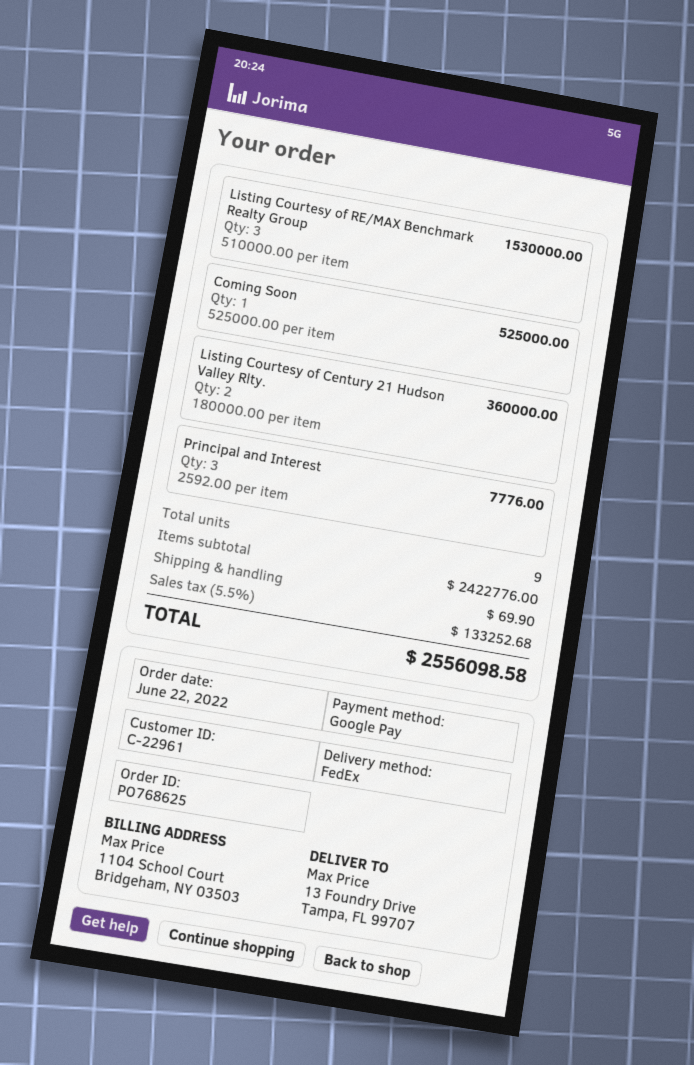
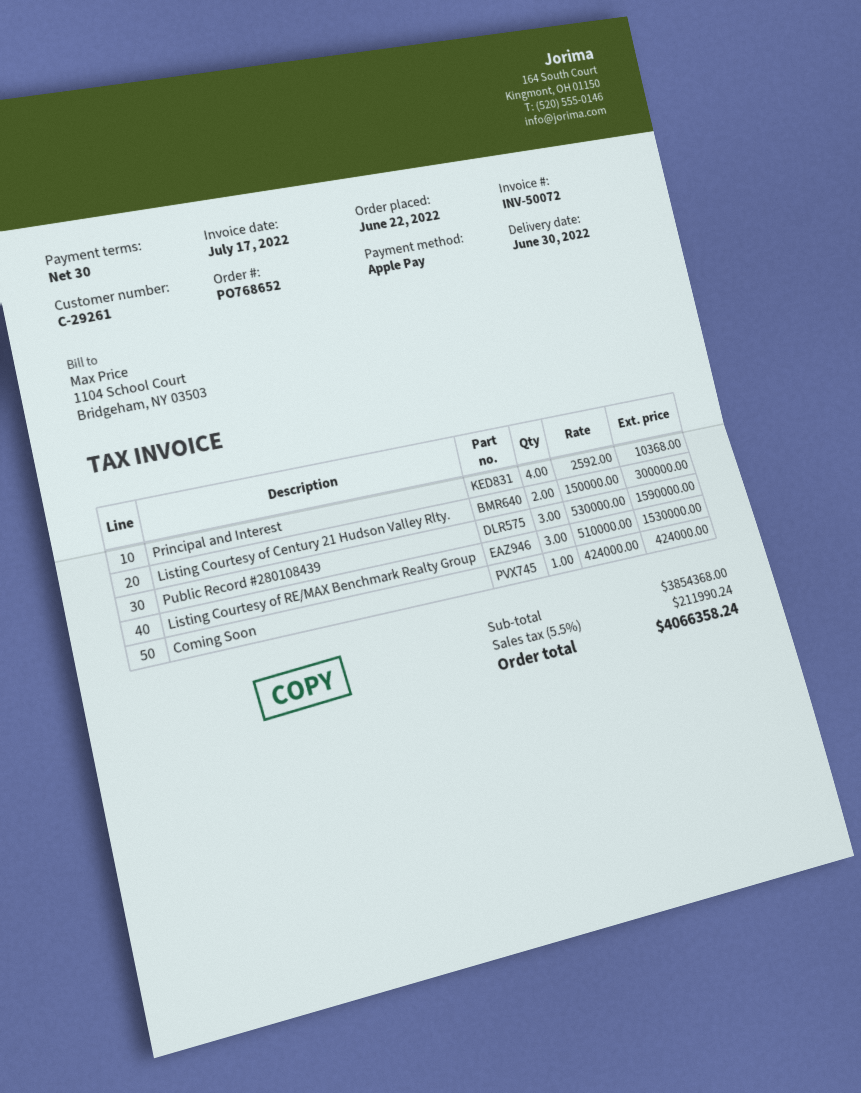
order number: PO768625 -> PO768652
customer number: C-22961 -> C-29261
payment method: Google Pay -> Apple Pay
Coming Soon: 1 x 525000.00 = 525000.00 -> 1 x 424000.00 = 424000.00
Listing Courtesy of Century 21 Hudson Valley Rlty.: 2 x 180000.00 = 360000.00 -> 2 x 150000.00 = 300000.00
Principal and Interest: 3 x 2592.00 = 7776.00 -> 4 x 2592.00 = 10368.00
Public Record #280108439: none -> 3 x 530000.00 = 1590000.00
subtotal: 2422776.00 -> 3854368.00
shipping: 69.90 -> none
tax: 5.5% = 133252.68 -> 5.5% = 211990.24
total: 2556098.58 -> 4066358.24

